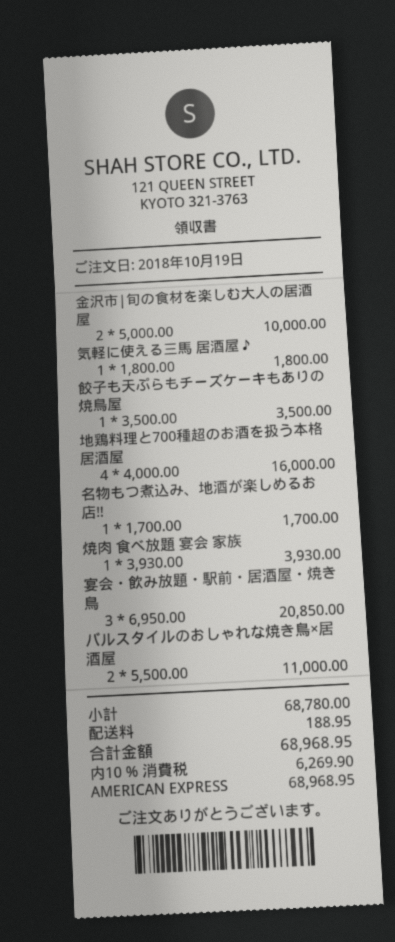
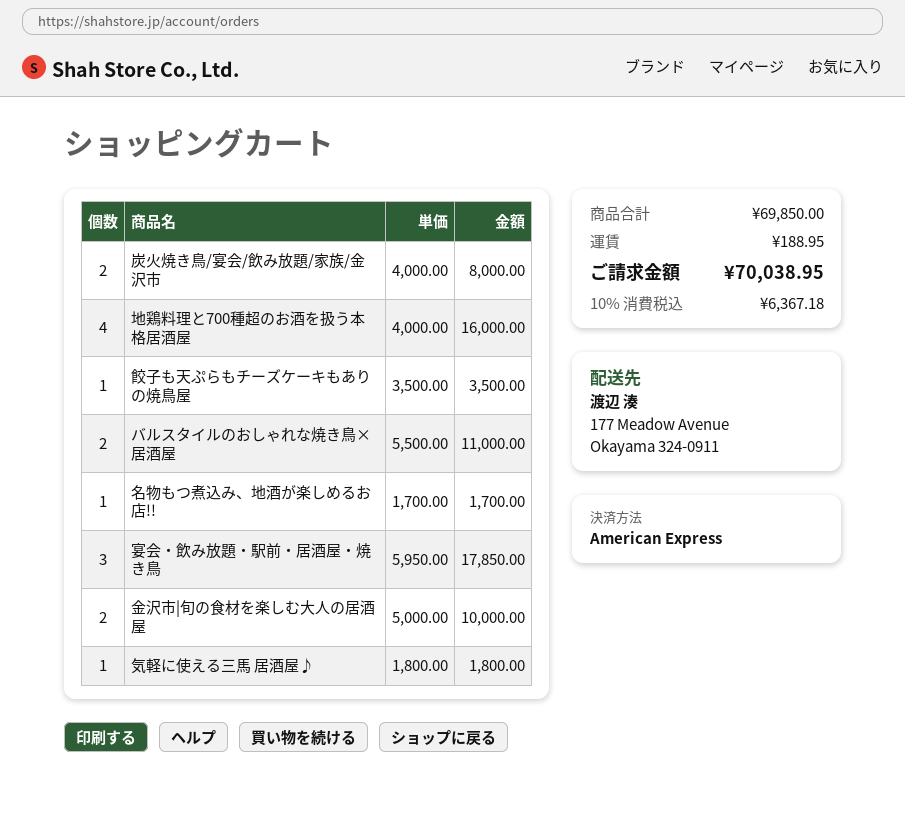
焼肉 食べ放題 宴会 家族: 1 x 3930.00 = 3930.00 -> none
宴会・飲み放題・駅前・居酒屋・焼き鳥: 3 x 6950.00 = 20850.00 -> 3 x 5950.00 = 17850.00
炭火焼き鳥/宴会/飲み放題/家族/金沢市: none -> 2 x 4000.00 = 8000.00
subtotal: 68780.00 -> 69850.00
tax: 10% = 6269.90 -> 10% = 6367.18
total: 68968.95 -> 70038.95

